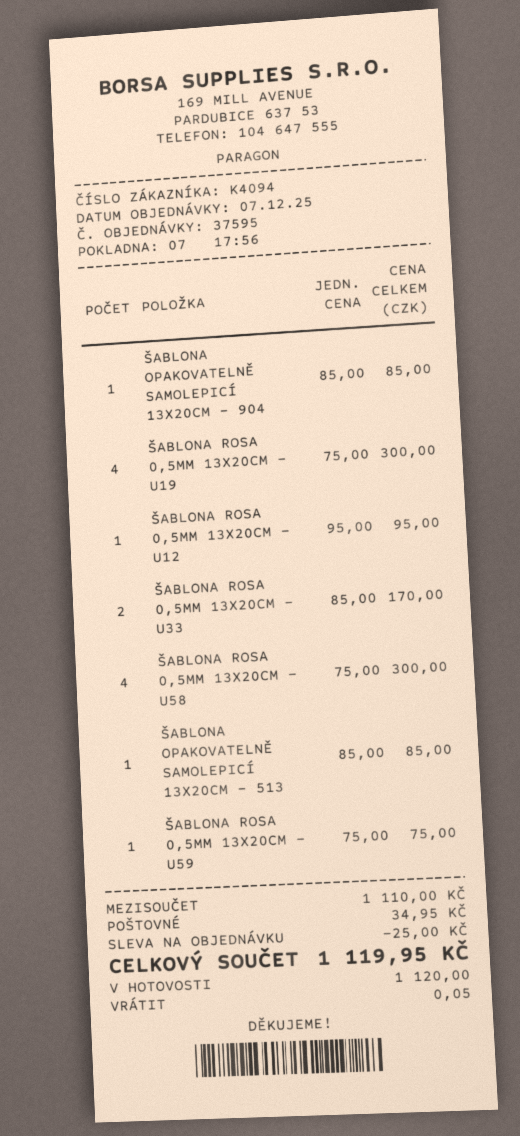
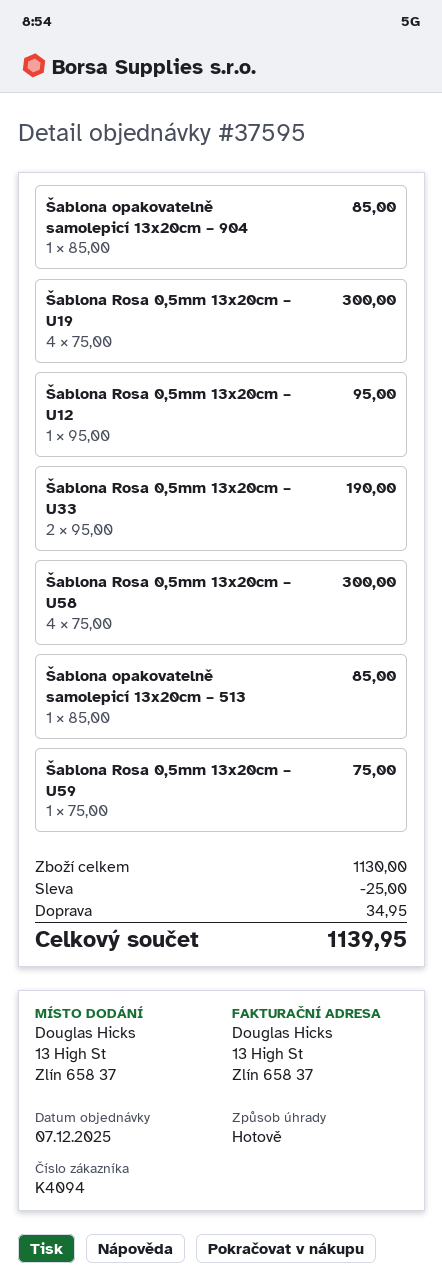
ŠABLONA ROSA 0,5MM 13X20CM – U33: 2 x 85.00 = 170.00 -> 2 x 95.00 = 190.00
subtotal: 1110.00 -> 1130.00
total: 1119.95 -> 1139.95

